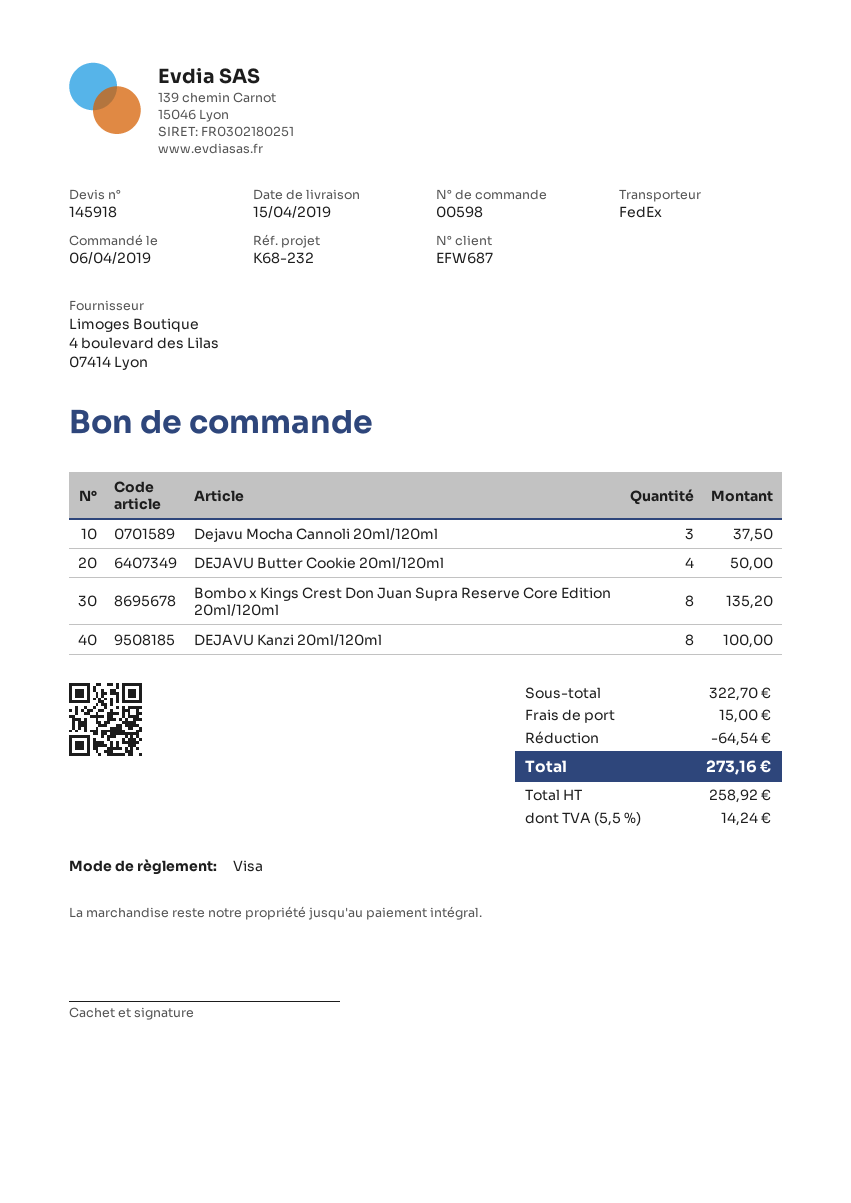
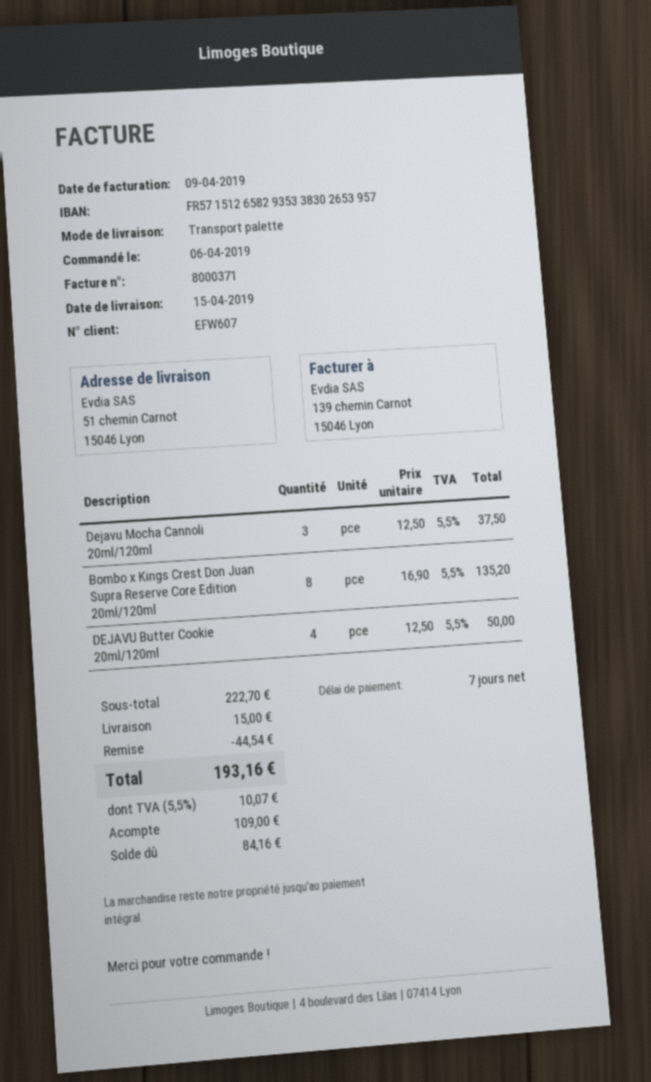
customer number: EFW687 -> EFW607
shipping method: FedEx -> pallet freight
DEJAVU Kanzi 20ml/120ml: 8 for 100.00 -> none
subtotal: 322.70 -> 222.70
discount: 64.54 -> 44.54
tax: 5.5% = 14.24 -> 5.5% = 10.07
total: 273.16 -> 193.16

